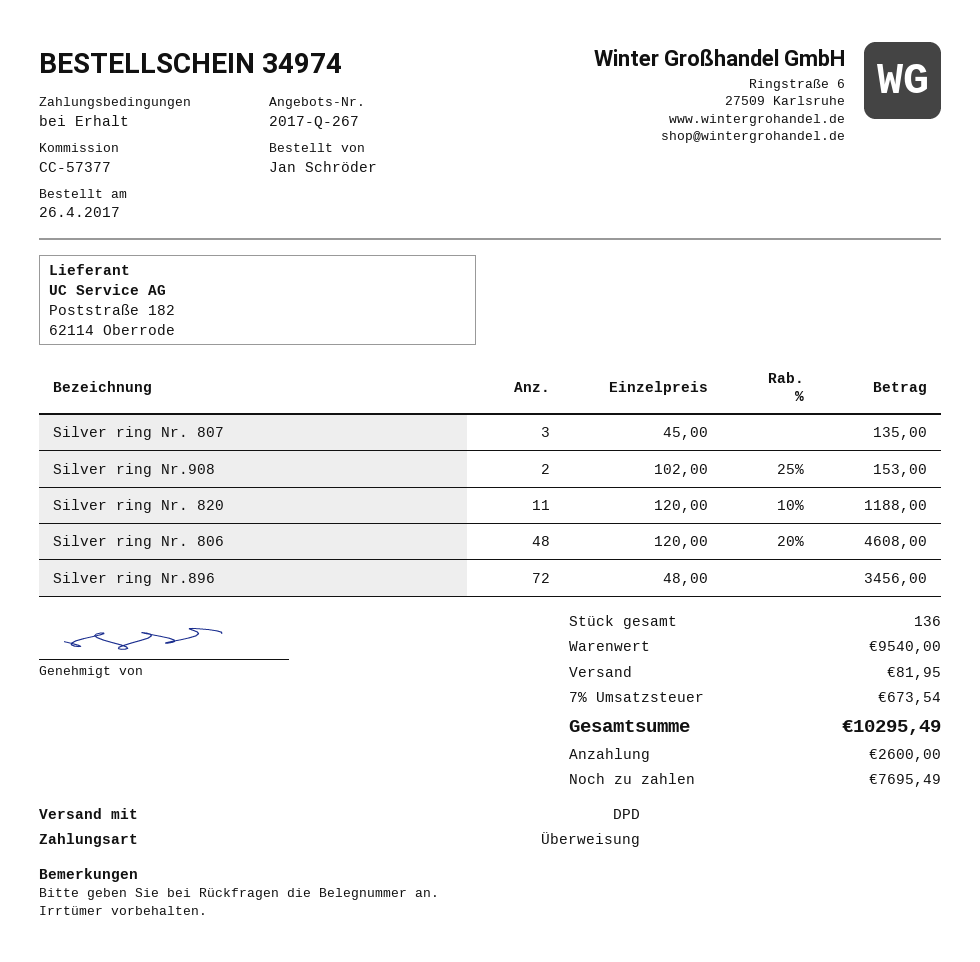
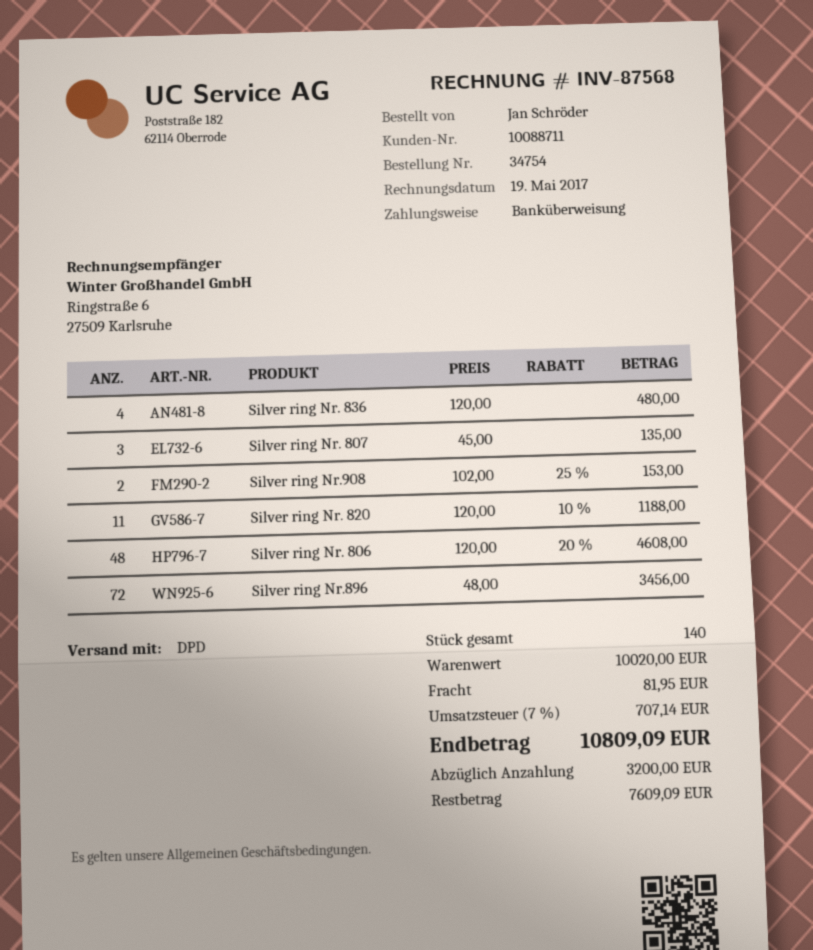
order number: 34974 -> 34754
Silver ring Nr. 836: none -> 4 x 120.00 = 480.00
total quantity: 136 -> 140
subtotal: 9540.00 -> 10020.00
tax: 7% = 673.54 -> 7% = 707.14
total: 10295.49 -> 10809.09
deposit: 2600.00 -> 3200.00
balance: 7695.49 -> 7609.09

